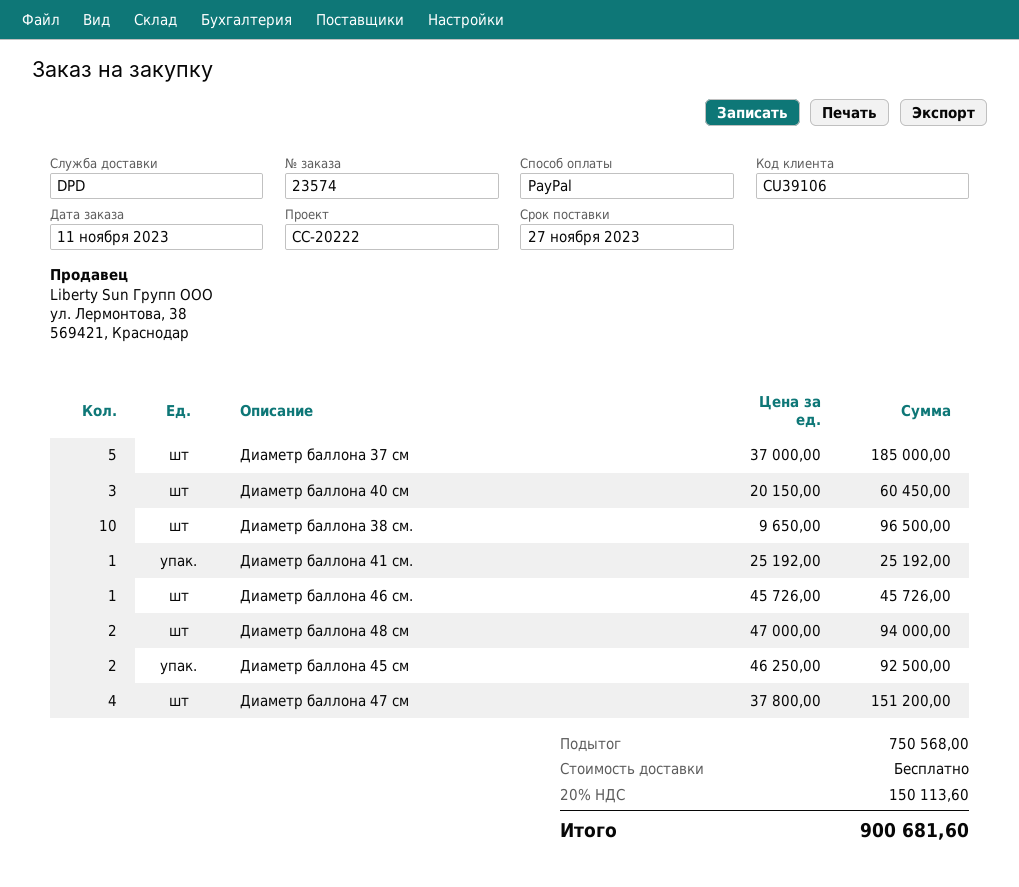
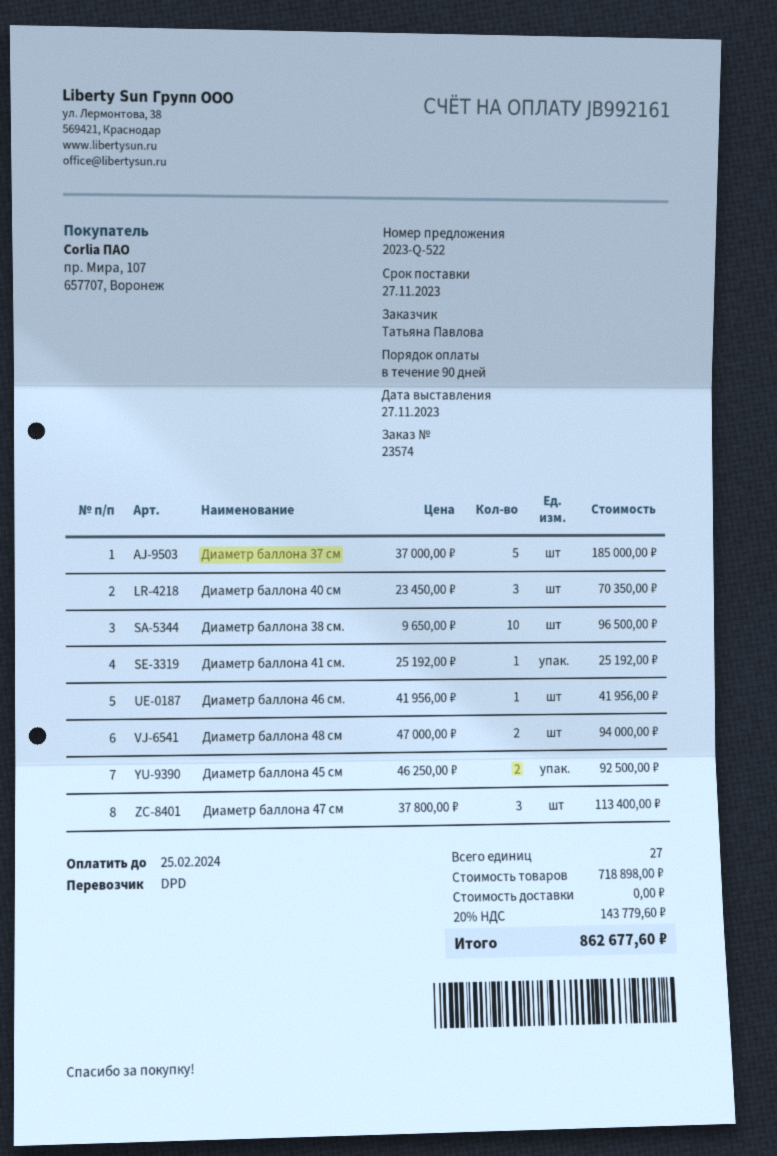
Диаметр баллона 40 см: 3 x 20150.00 = 60450.00 -> 3 x 23450.00 = 70350.00
Диаметр баллона 46 см.: 1 x 45726.00 = 45726.00 -> 1 x 41956.00 = 41956.00
Диаметр баллона 47 см: 4 x 37800.00 = 151200.00 -> 3 x 37800.00 = 113400.00
subtotal: 750568.00 -> 718898.00
tax: 20% = 150113.60 -> 20% = 143779.60
total: 900681.60 -> 862677.60

